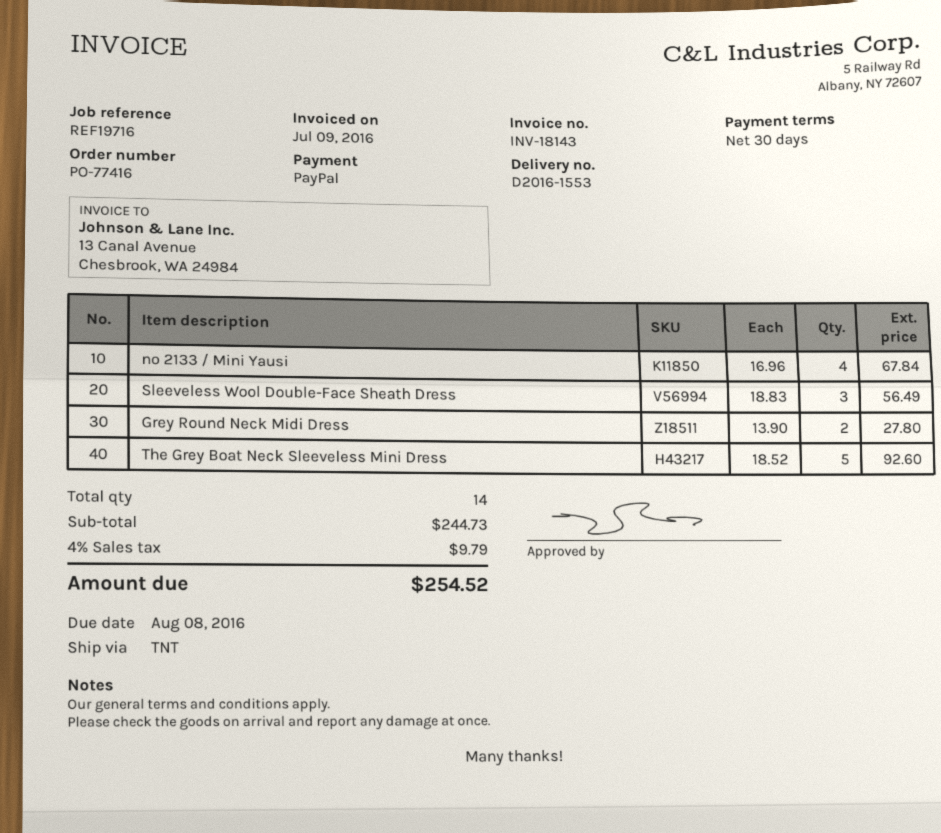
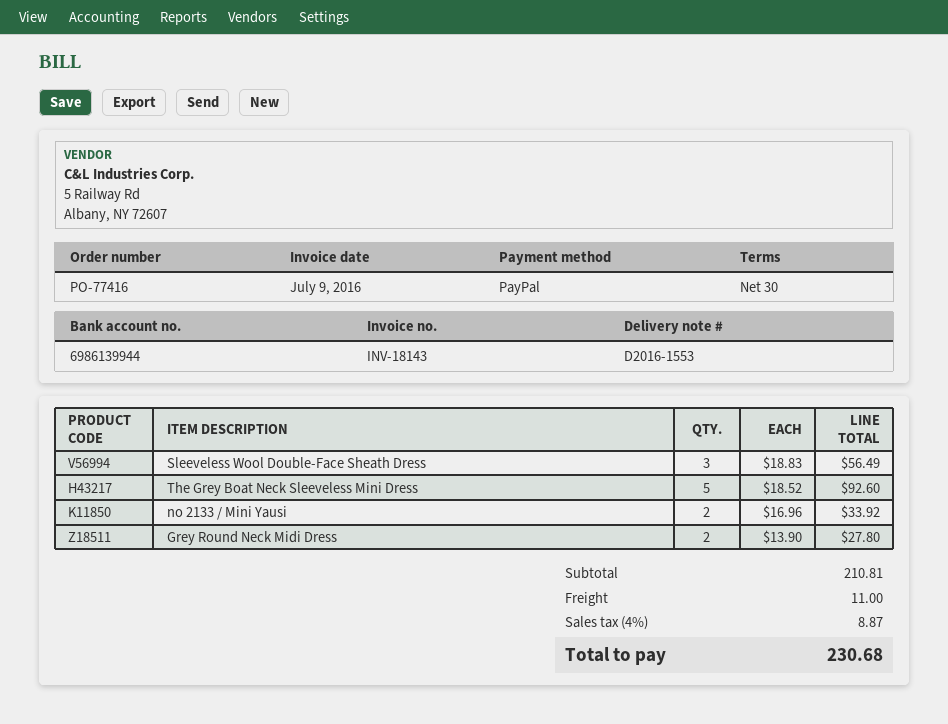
no 2133 / Mini Yausi: 4 x 16.96 = 67.84 -> 2 x 16.96 = 33.92
subtotal: 244.73 -> 210.81
shipping: none -> 11.00
tax: 4% = 9.79 -> 4% = 8.87
total: 254.52 -> 230.68

